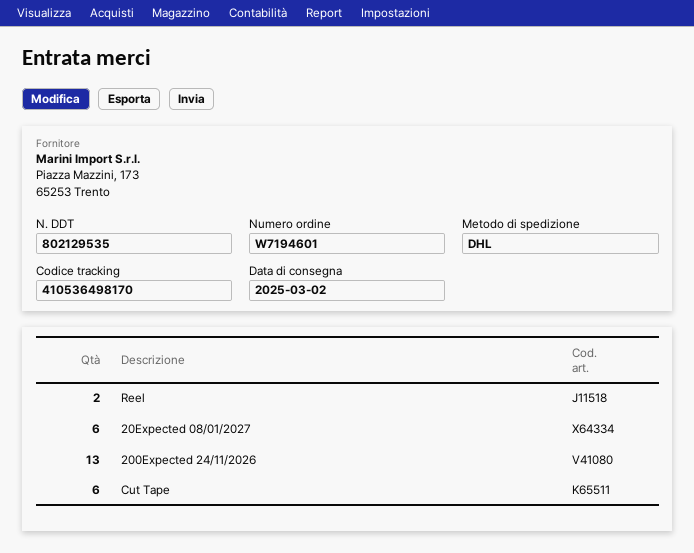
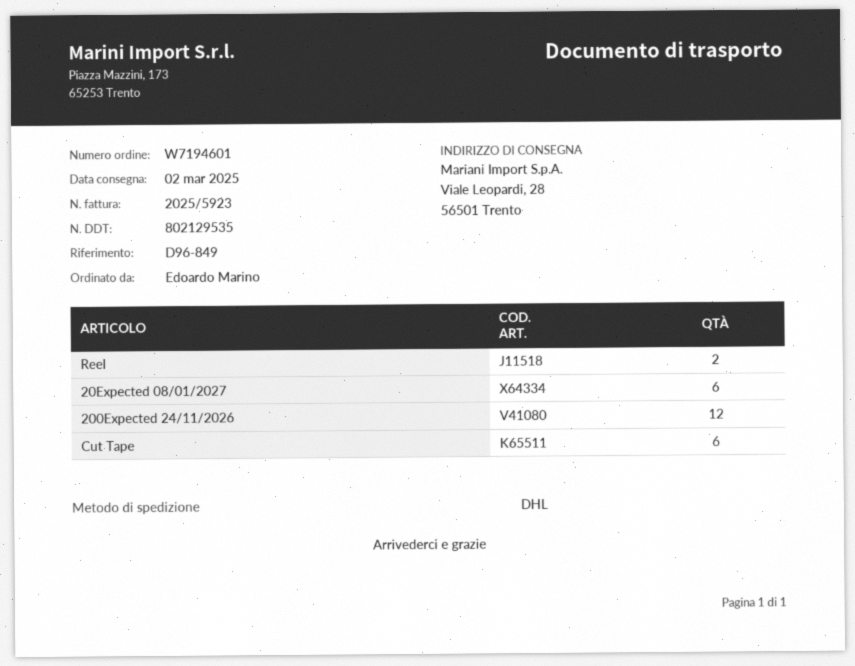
200Expected 24/11/2026: 13 -> 12

